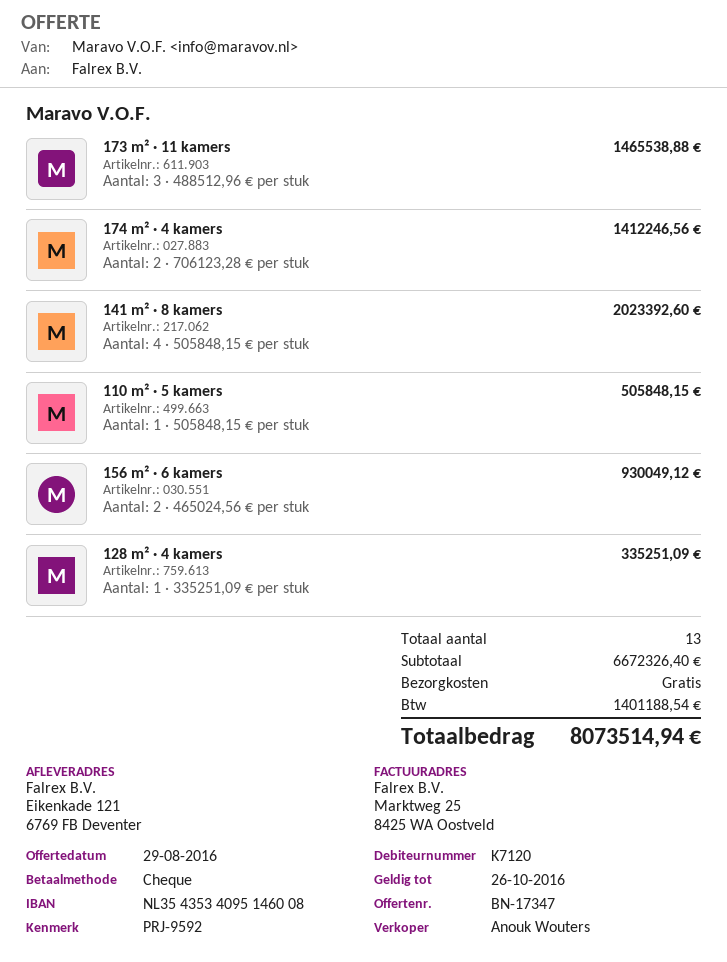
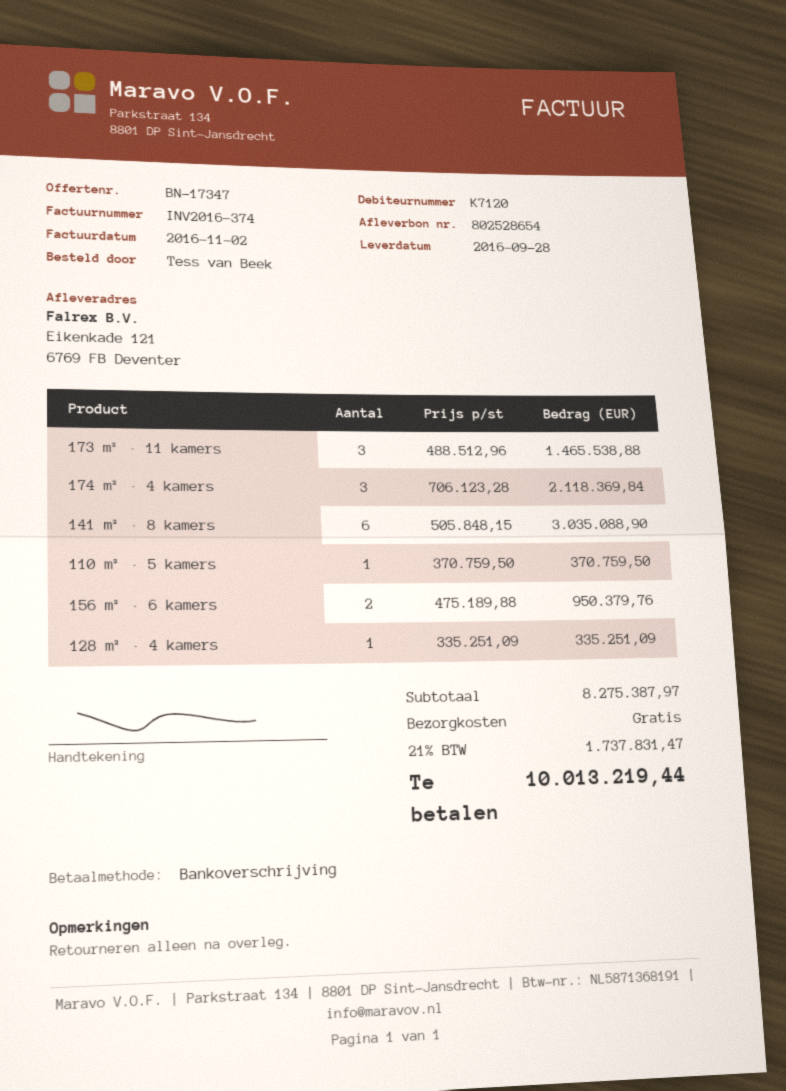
payment method: cheque -> bank transfer
174 m² · 4 kamers: 2 x 706123.28 = 1412246.56 -> 3 x 706123.28 = 2118369.84
141 m² · 8 kamers: 4 x 505848.15 = 2023392.60 -> 6 x 505848.15 = 3035088.90
110 m² · 5 kamers: 1 x 505848.15 = 505848.15 -> 1 x 370759.50 = 370759.50
156 m² · 6 kamers: 2 x 465024.56 = 930049.12 -> 2 x 475189.88 = 950379.76
subtotal: 6672326.40 -> 8275387.97
tax: 1401188.54 -> 1737831.47
total: 8073514.94 -> 10013219.44

